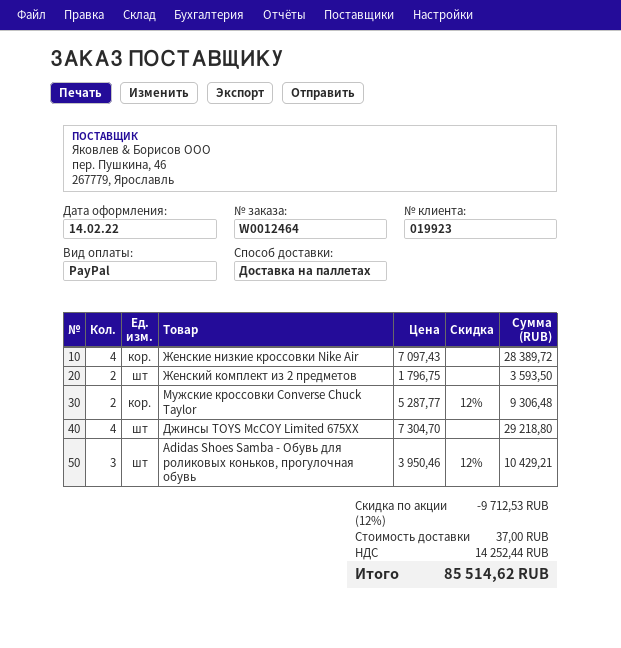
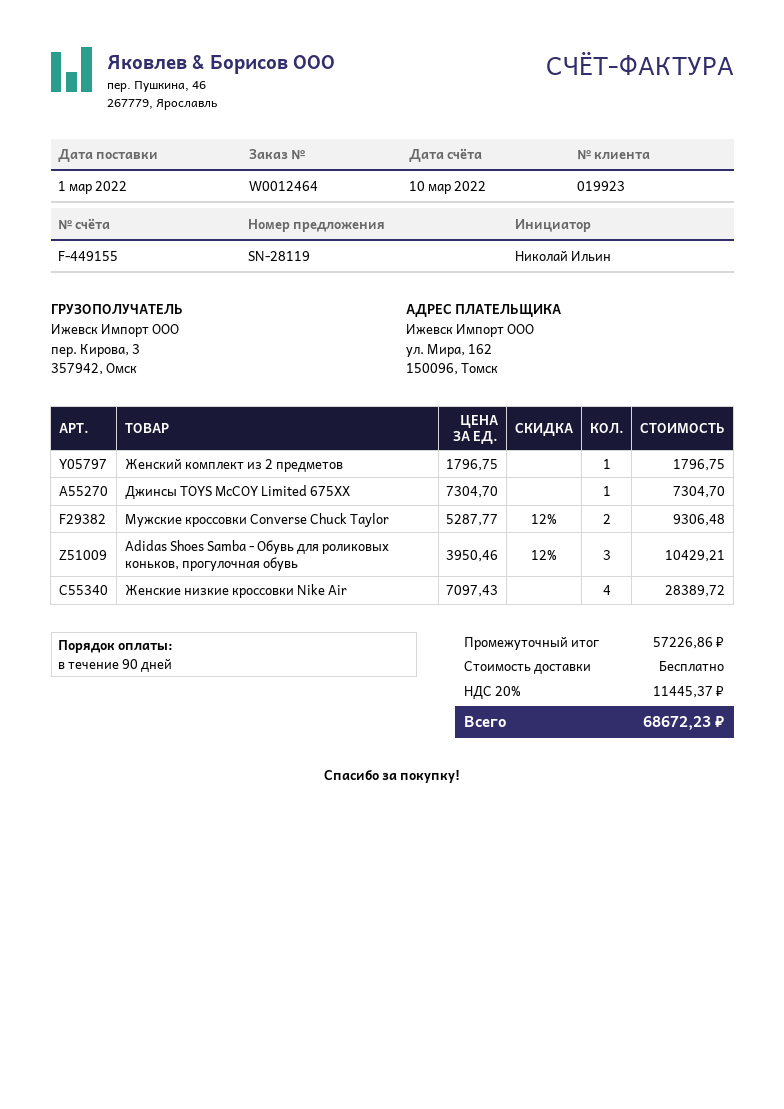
Женский комплект из 2 предметов: 2 x 1796.75 = 3593.50 -> 1 x 1796.75 = 1796.75
Джинсы TOYS McCOY Limited 675XX: 4 x 7304.70 = 29218.80 -> 1 x 7304.70 = 7304.70
discount: 12% = 9712.53 -> none
shipping: 37.00 -> 0.00
tax: 14252.44 -> 11445.37
total: 85514.62 -> 68672.23

